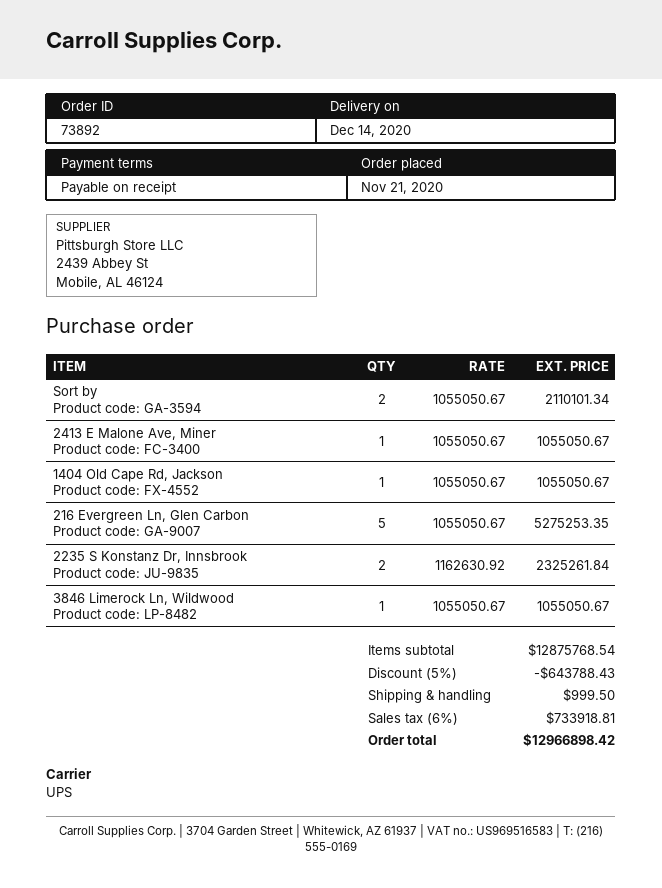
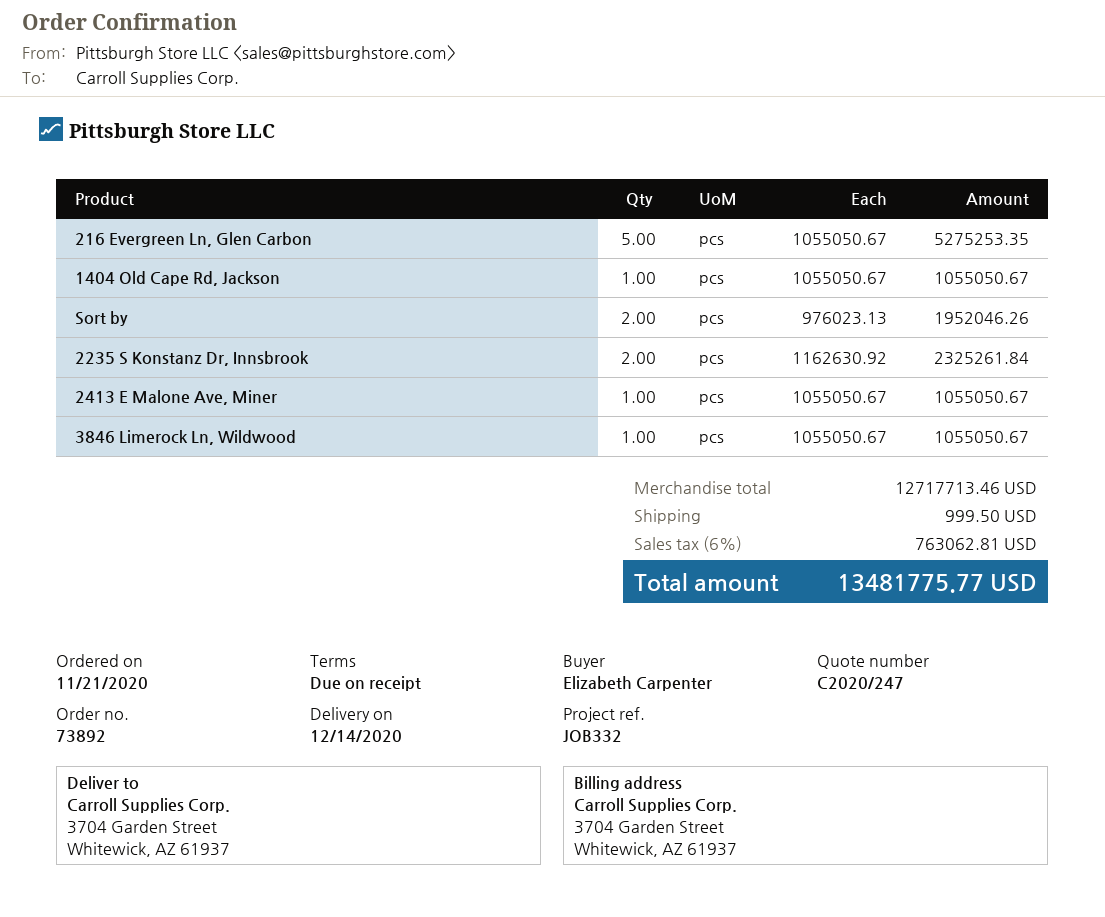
Sort by: 2 x 1055050.67 = 2110101.34 -> 2 x 976023.13 = 1952046.26
subtotal: 12875768.54 -> 12717713.46
discount: 5% = 643788.43 -> none
tax: 6% = 733918.81 -> 6% = 763062.81
total: 12966898.42 -> 13481775.77

